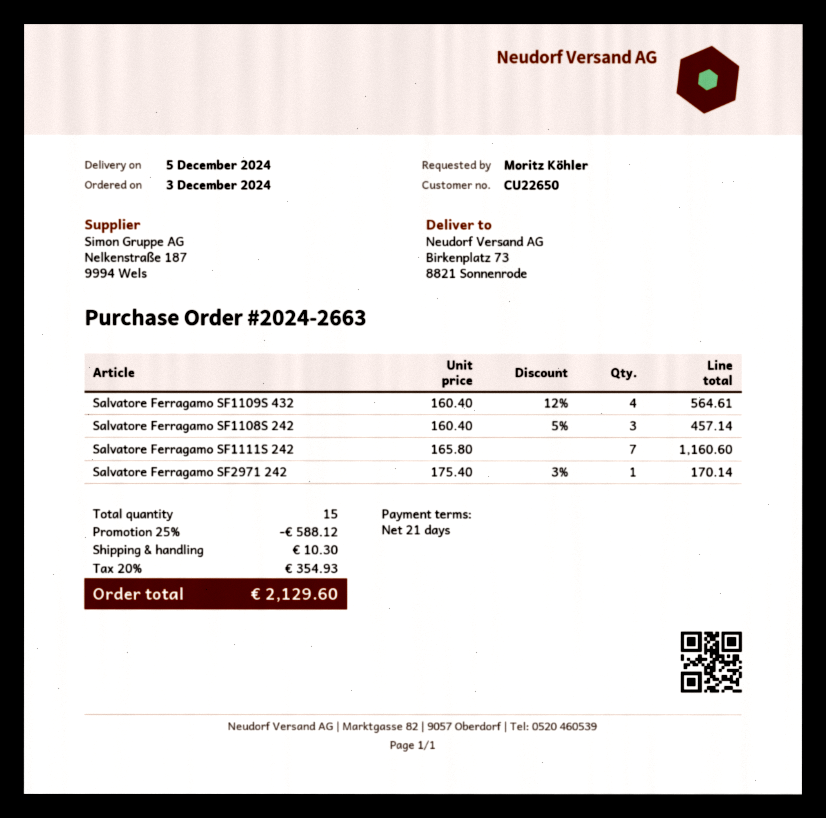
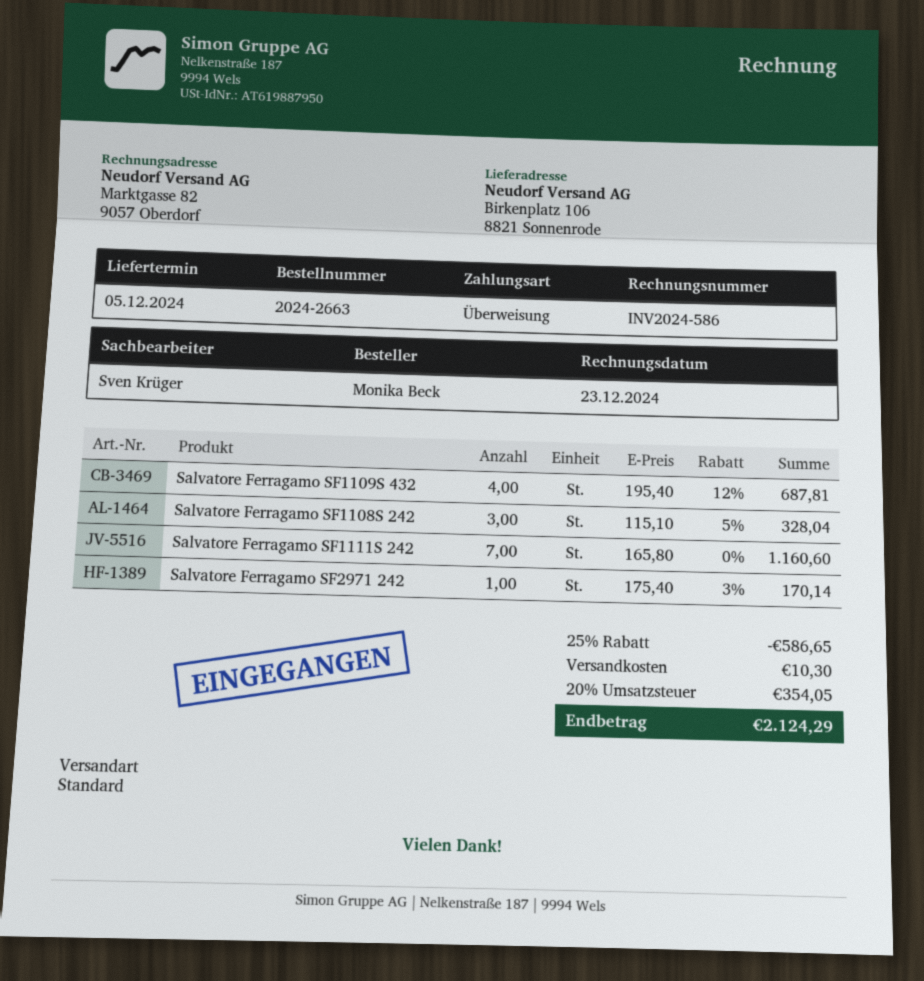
ordered by: Moritz Köhler -> Monika Beck
ship to: Birkenplatz 73, 8821 Sonnenrode -> Birkenplatz 106, 8821 Sonnenrode
Salvatore Ferragamo SF1109S 432: 4 x 160.40 - 12% = 564.61 -> 4 x 195.40 - 12% = 687.81
Salvatore Ferragamo SF1108S 242: 3 x 160.40 - 5% = 457.14 -> 3 x 115.10 - 5% = 328.04
discount: 25% = 588.12 -> 25% = 586.65
tax: 20% = 354.93 -> 20% = 354.05
total: 2129.60 -> 2124.29

